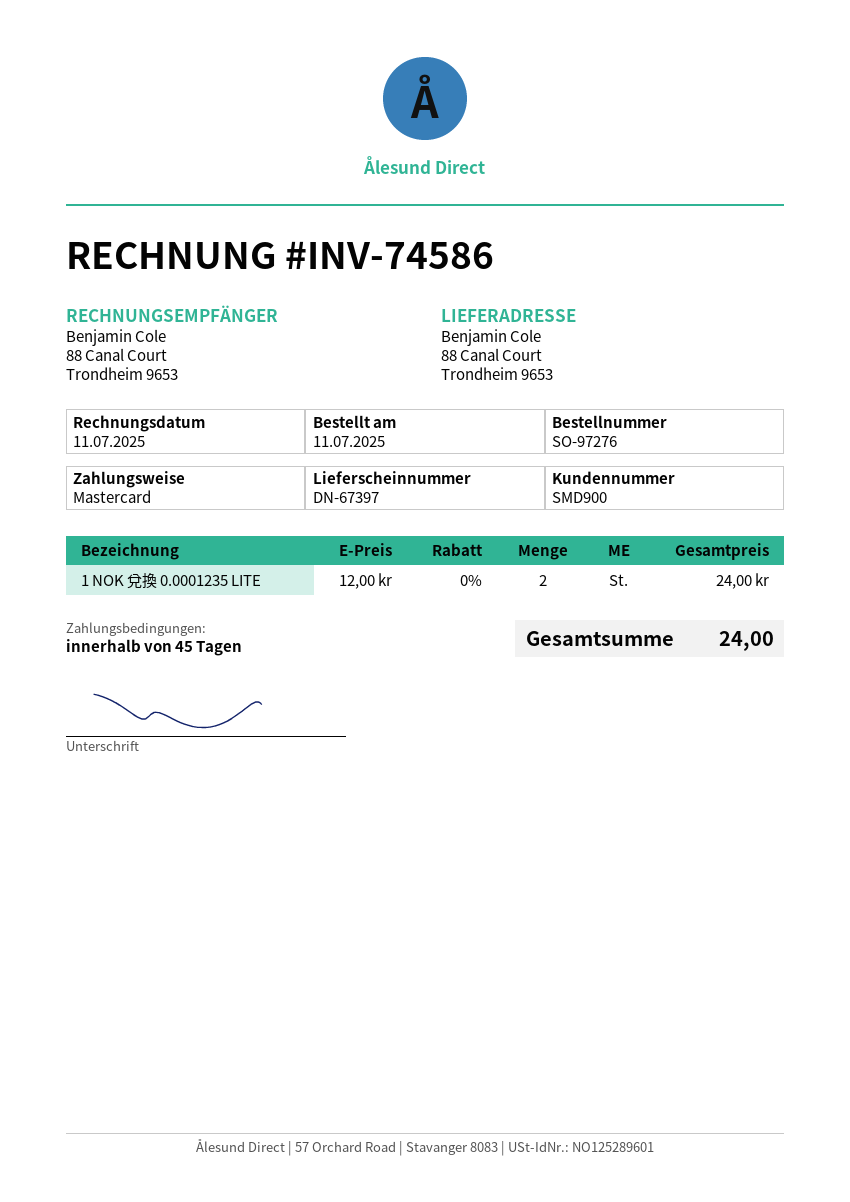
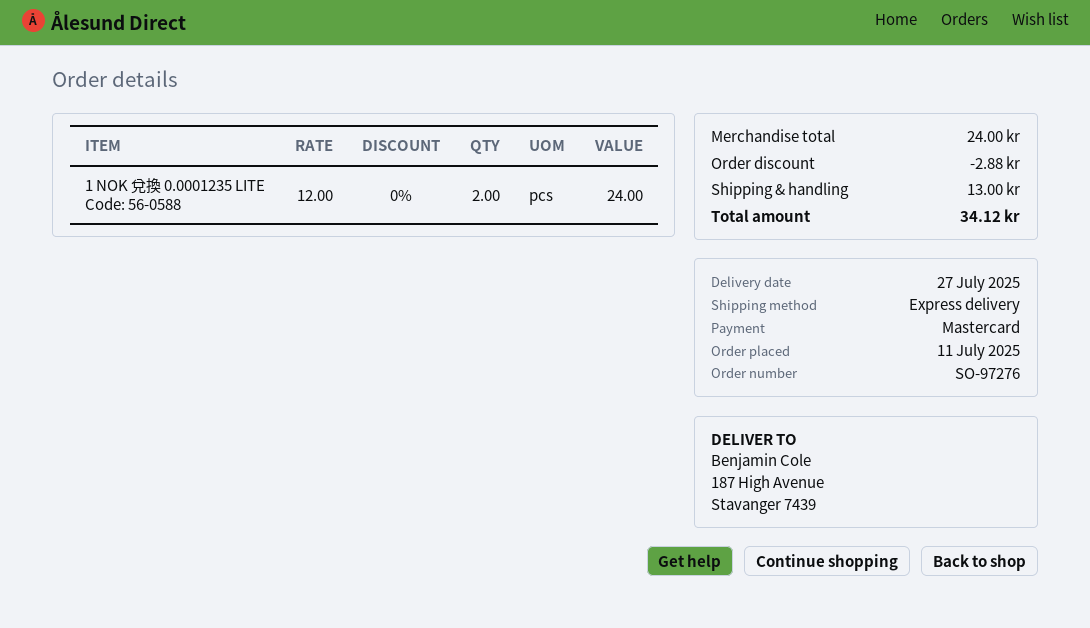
ship to: 88 Canal Court, Trondheim 9653 -> 187 High Avenue, Stavanger 7439
discount: none -> 2.88
shipping: none -> 13.00
total: 24.00 -> 34.12

